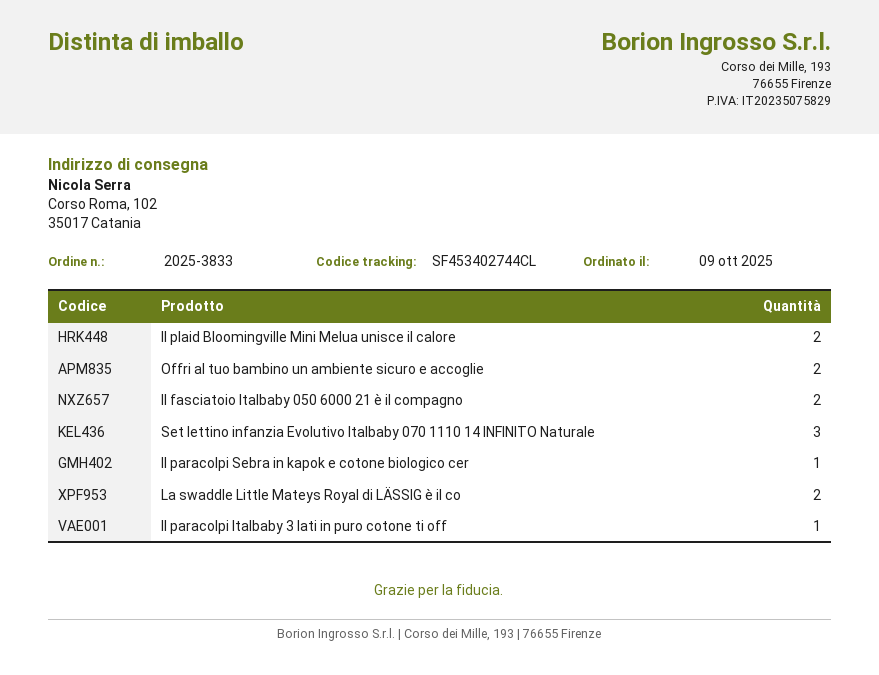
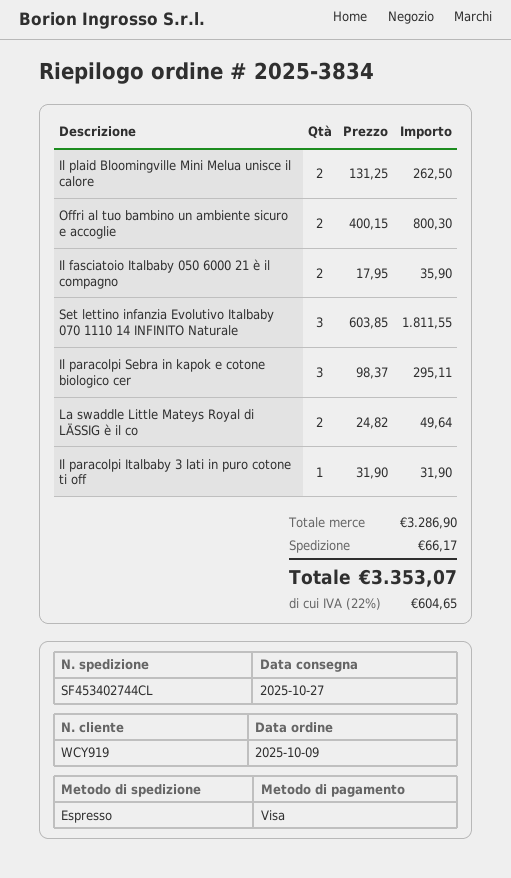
order number: 2025-3833 -> 2025-3834
Il paracolpi Sebra in kapok e cotone biologico cer: 1 -> 3

